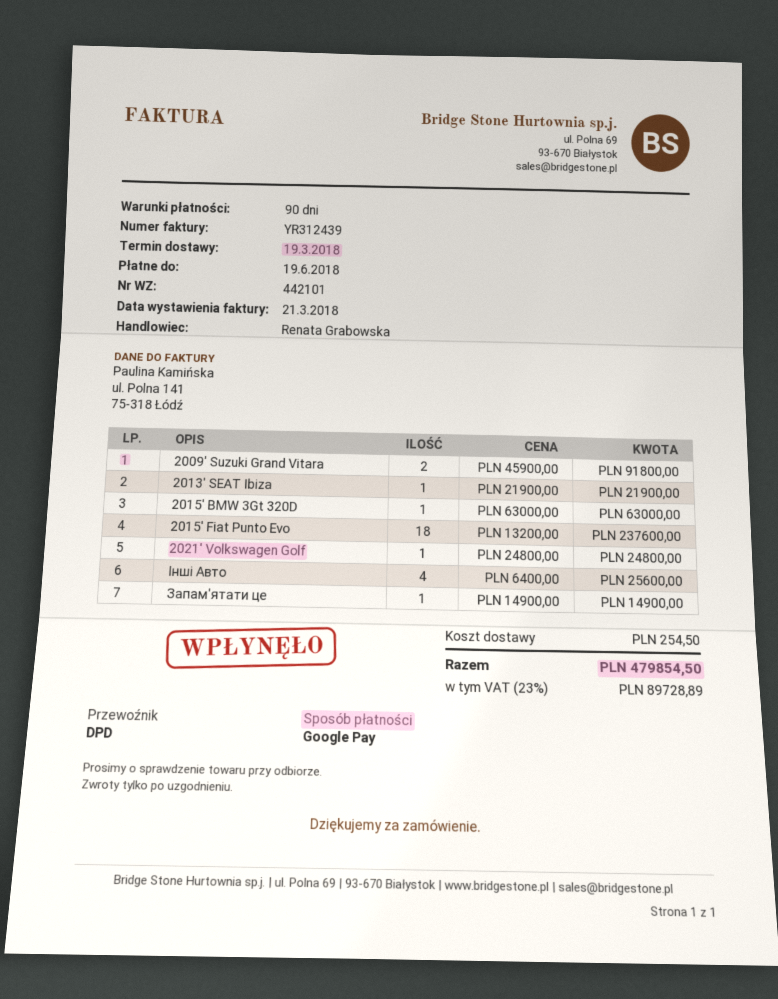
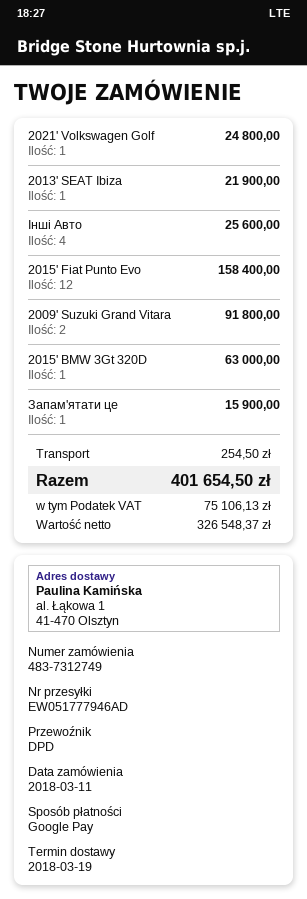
2015' Fiat Punto Evo: 18 for 237600.00 -> 12 for 158400.00
Запам'ятати це: 1 for 14900.00 -> 1 for 15900.00
tax: 89728.89 -> 75106.13
total: 479854.50 -> 401654.50

